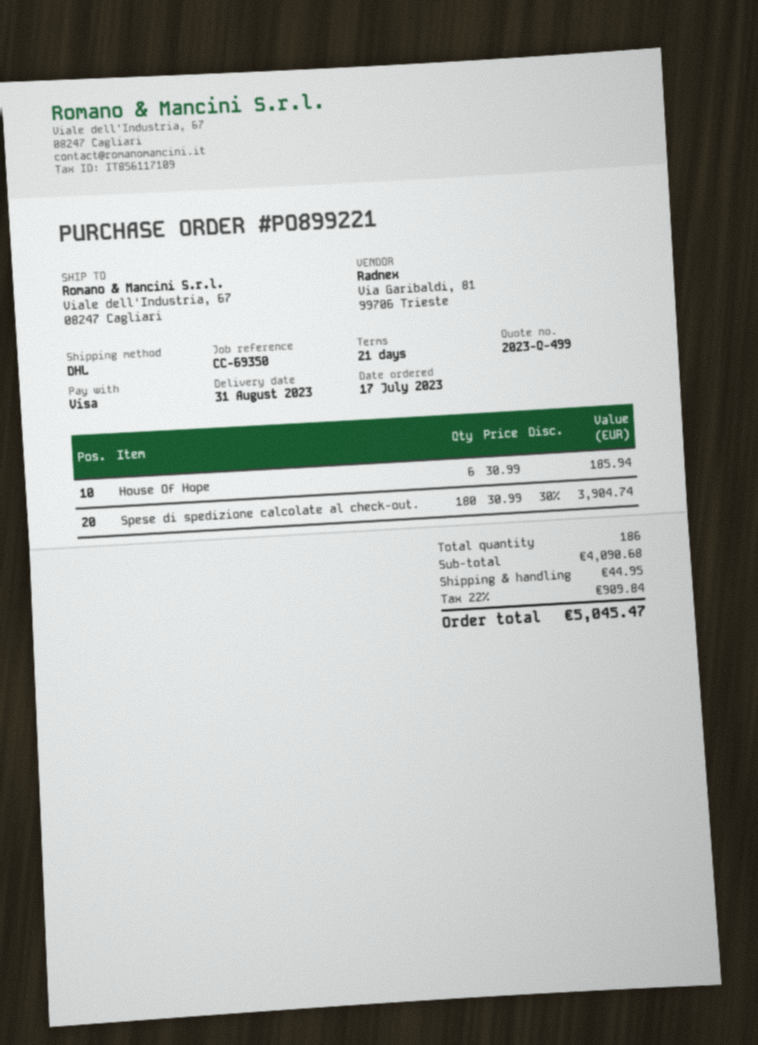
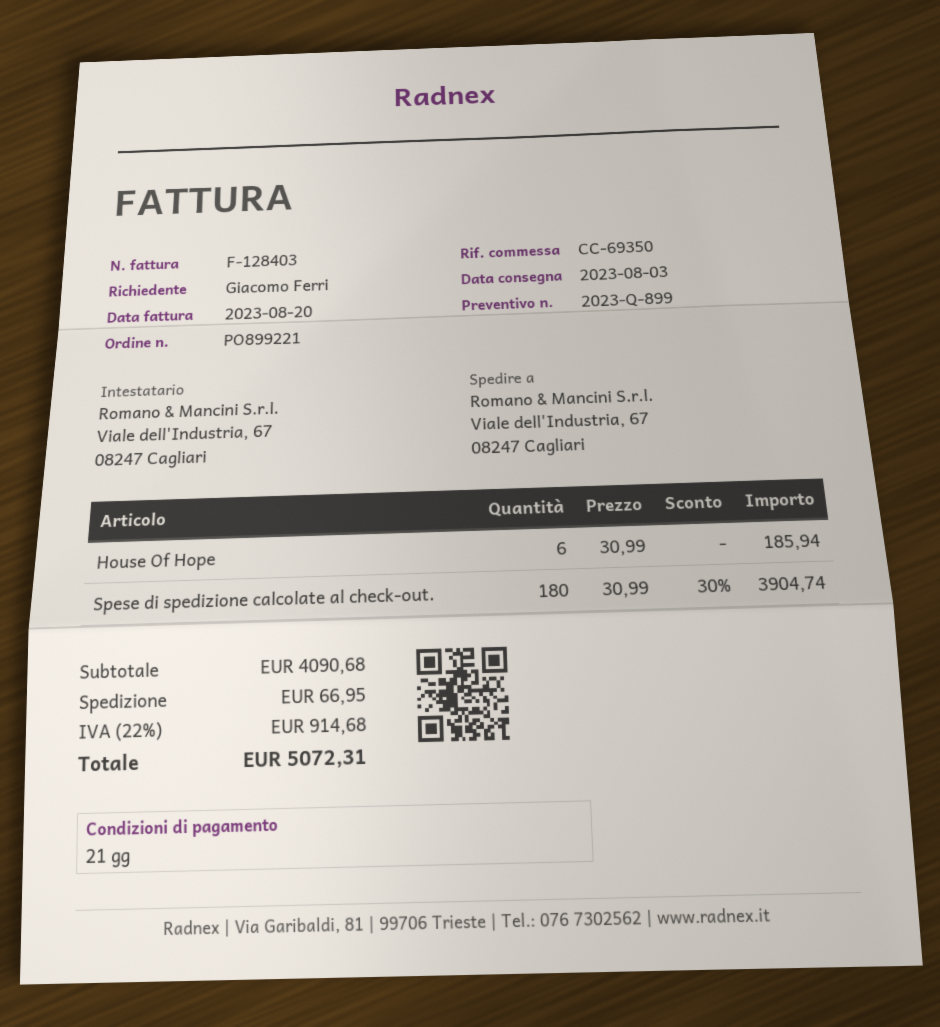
quote number: 2023-Q-499 -> 2023-Q-899
delivery date: 2023-08-31 -> 2023-08-03
shipping: 44.95 -> 66.95
tax: 22% = 909.84 -> 22% = 914.68
total: 5045.47 -> 5072.31

